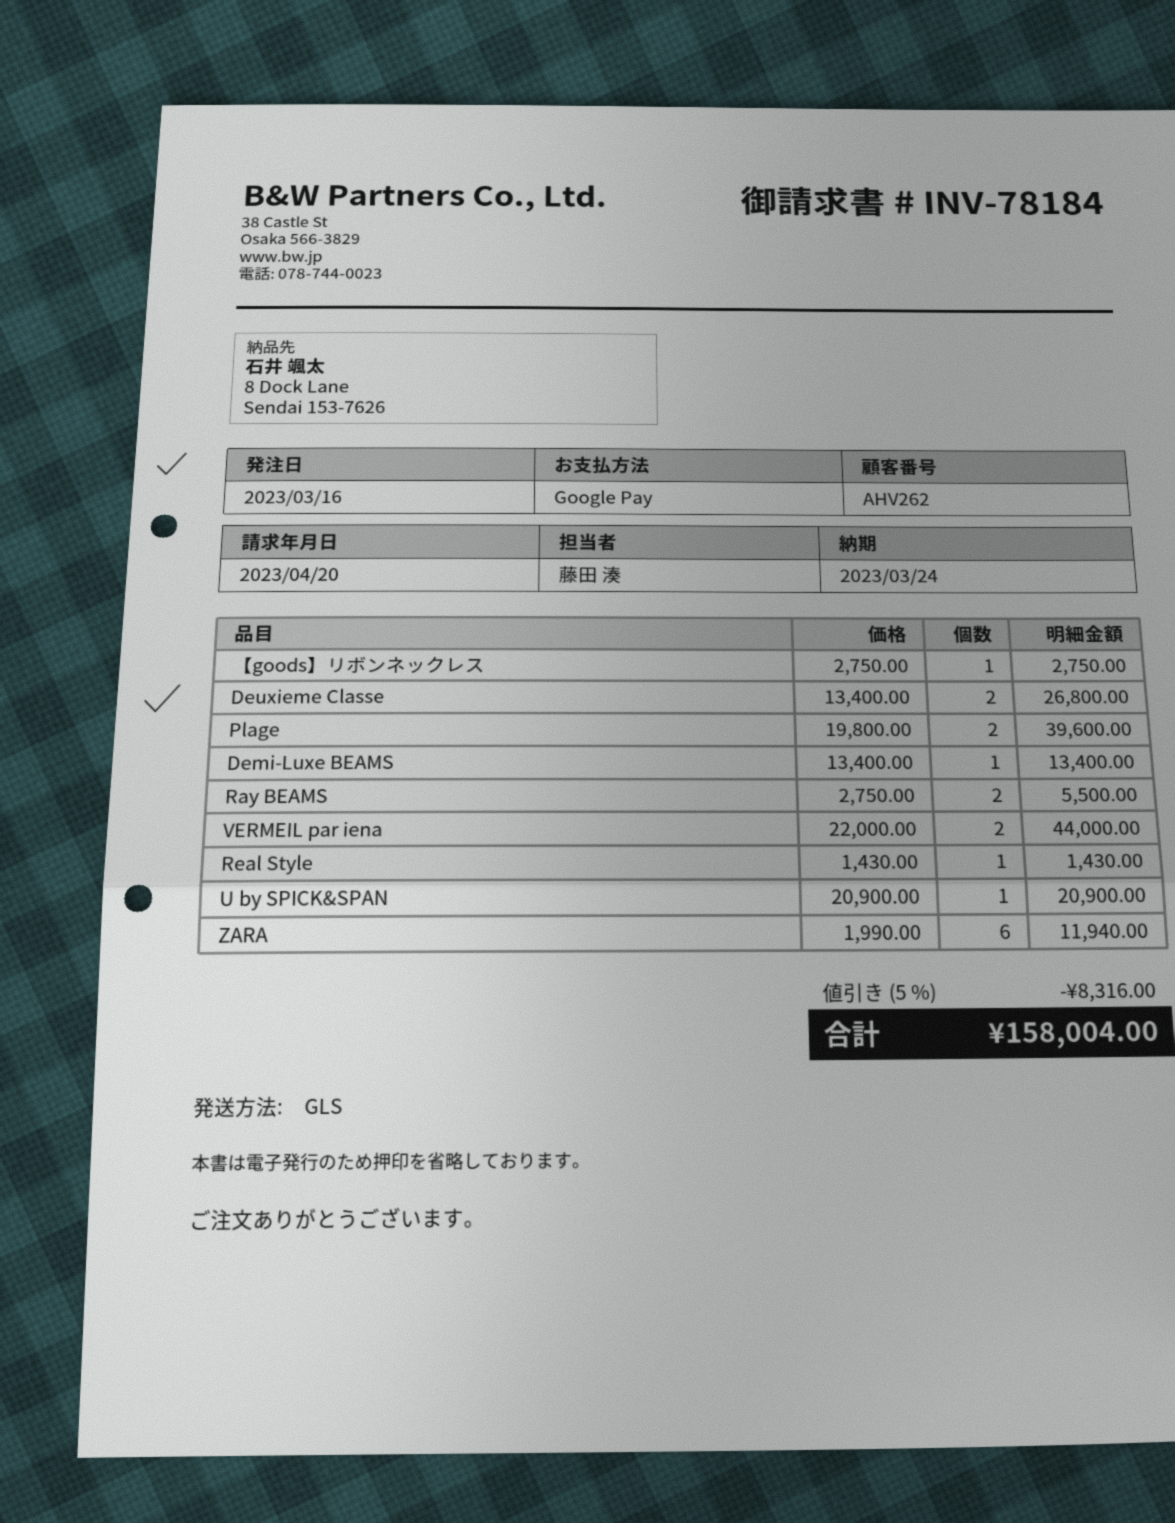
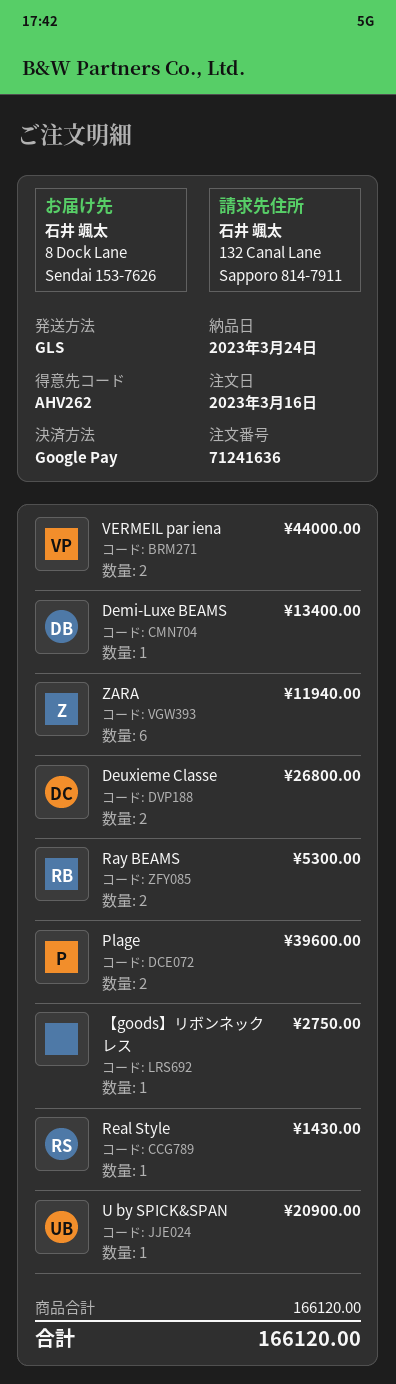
Ray BEAMS: 2 for 5500.00 -> 2 for 5300.00
discount: 5% = 8316.00 -> none
total: 158004.00 -> 166120.00

